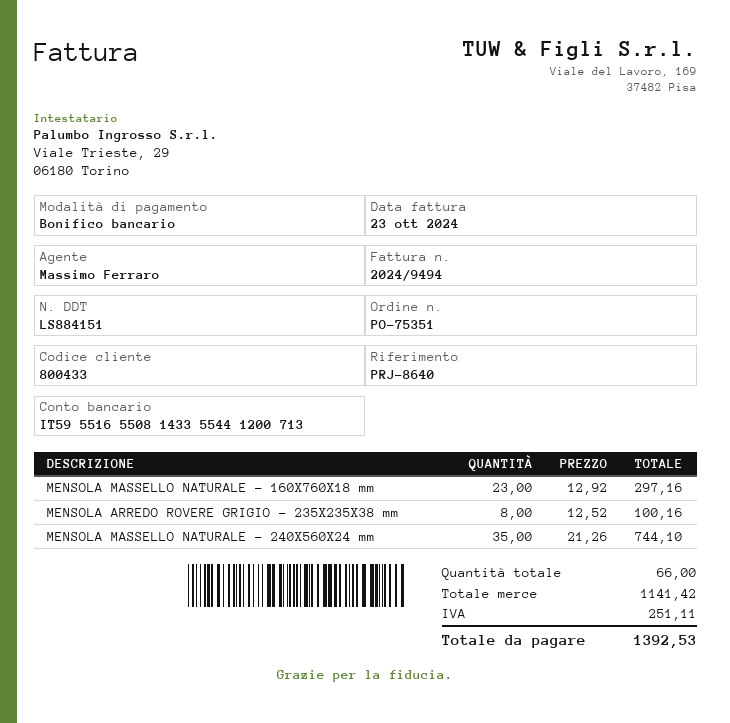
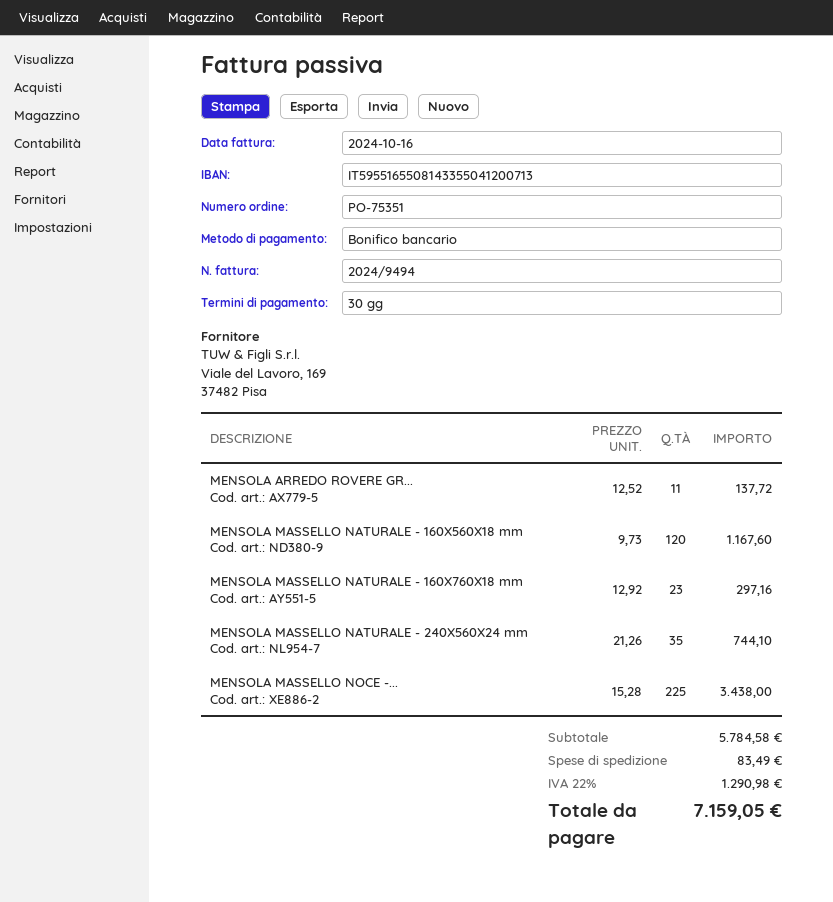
invoice date: 2024-10-23 -> 2024-10-16
bank account: IT5955165508143355441200713 -> IT5955165508143355041200713
MENSOLA ARREDO ROVERE GRIGIO - 235X235X38 mm: 8 x 12.52 = 100.16 -> 11 x 12.52 = 137.72
MENSOLA MASSELLO NATURALE - 160X560X18 mm: none -> 120 x 9.73 = 1167.60
MENSOLA MASSELLO NOCE -...: none -> 225 x 15.28 = 3438.00
subtotal: 1141.42 -> 5784.58
shipping: none -> 83.49
tax: 251.11 -> 1290.98
total: 1392.53 -> 7159.05

